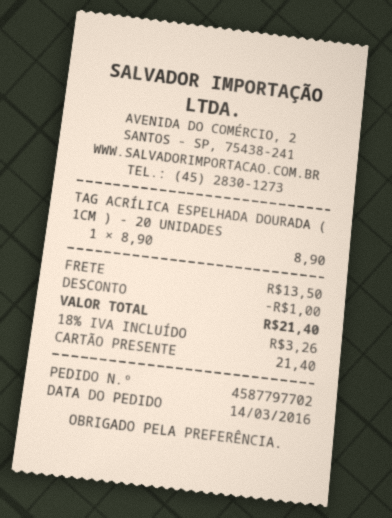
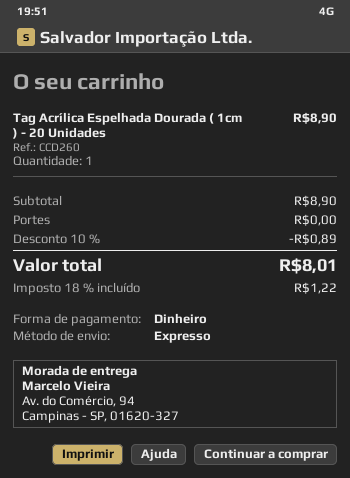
payment method: gift card -> cash
discount: 1.00 -> 0.89
shipping: 13.50 -> 0.00
tax: 18% = 3.26 -> 18% = 1.22
total: 21.40 -> 8.01

